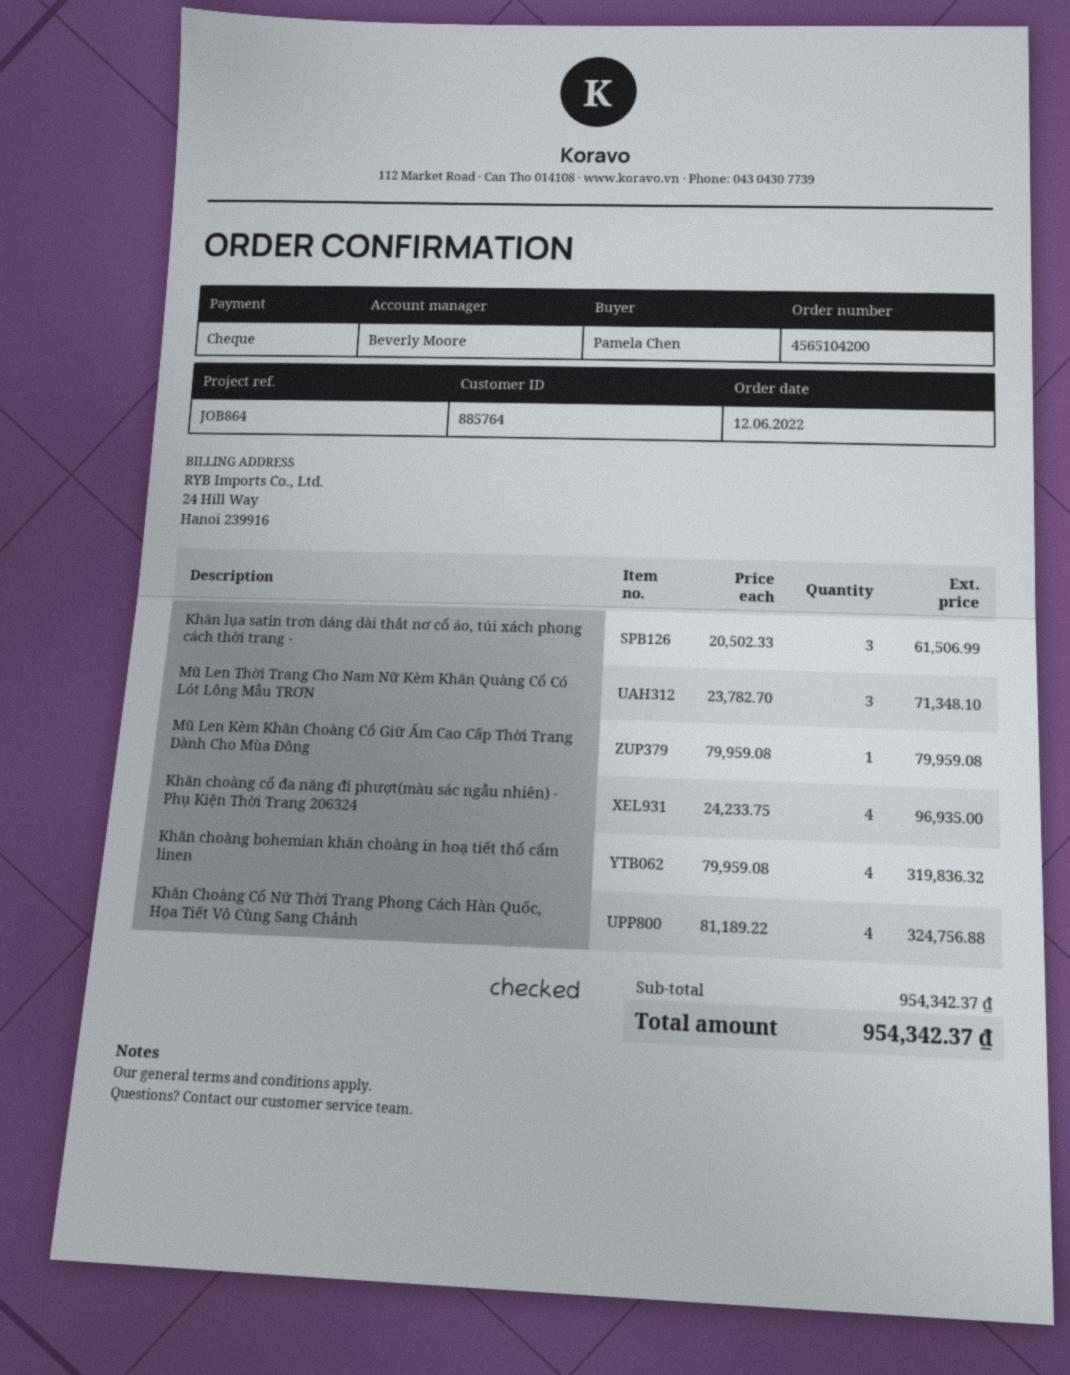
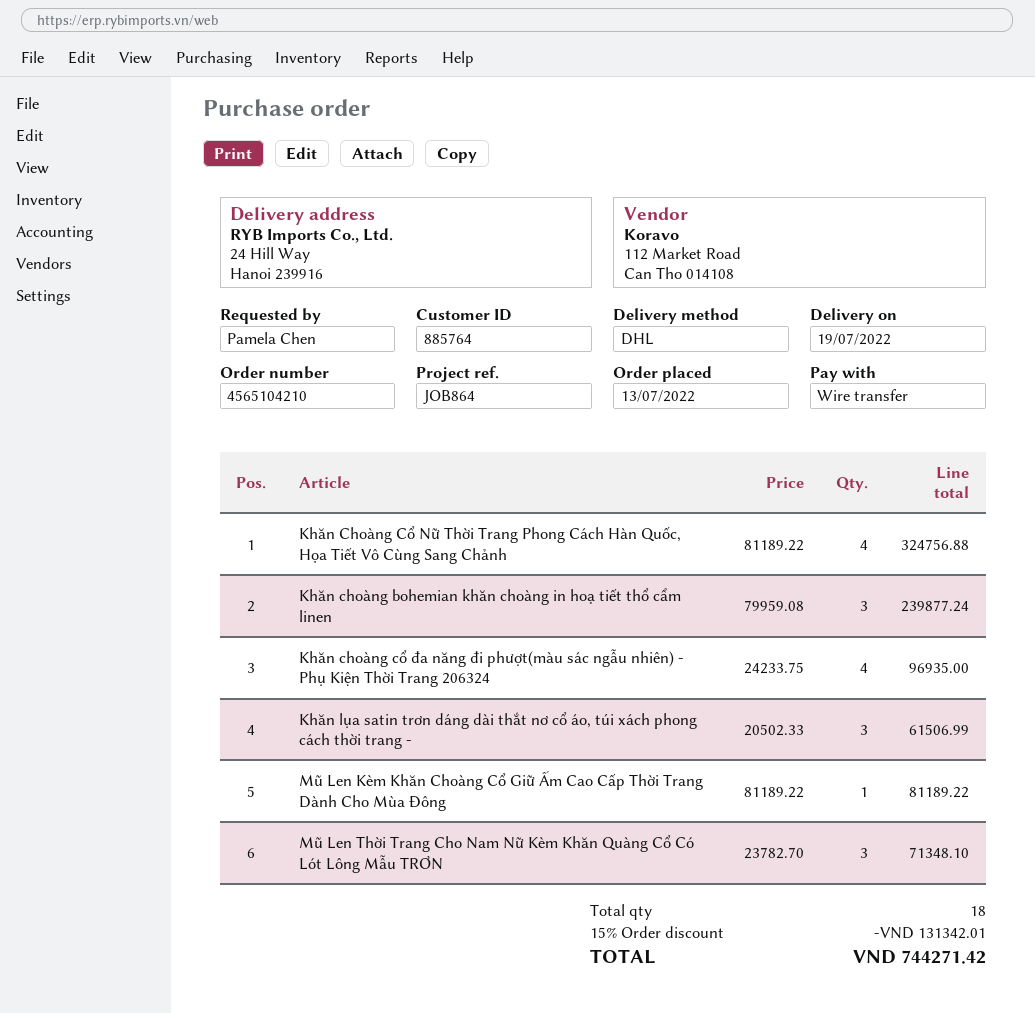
order number: 4565104200 -> 4565104210
order date: 2022-06-12 -> 2022-07-13
payment method: cheque -> bank transfer
Mũ Len Kèm Khăn Choàng Cổ Giữ Ấm Cao Cấp Thời Trang Dành Cho Mùa Đông: 1 x 79959.08 = 79959.08 -> 1 x 81189.22 = 81189.22
Khăn choàng bohemian khăn choàng in hoạ tiết thổ cẩm linen: 4 x 79959.08 = 319836.32 -> 3 x 79959.08 = 239877.24
discount: none -> 15% = 131342.01
total: 954342.37 -> 744271.42

